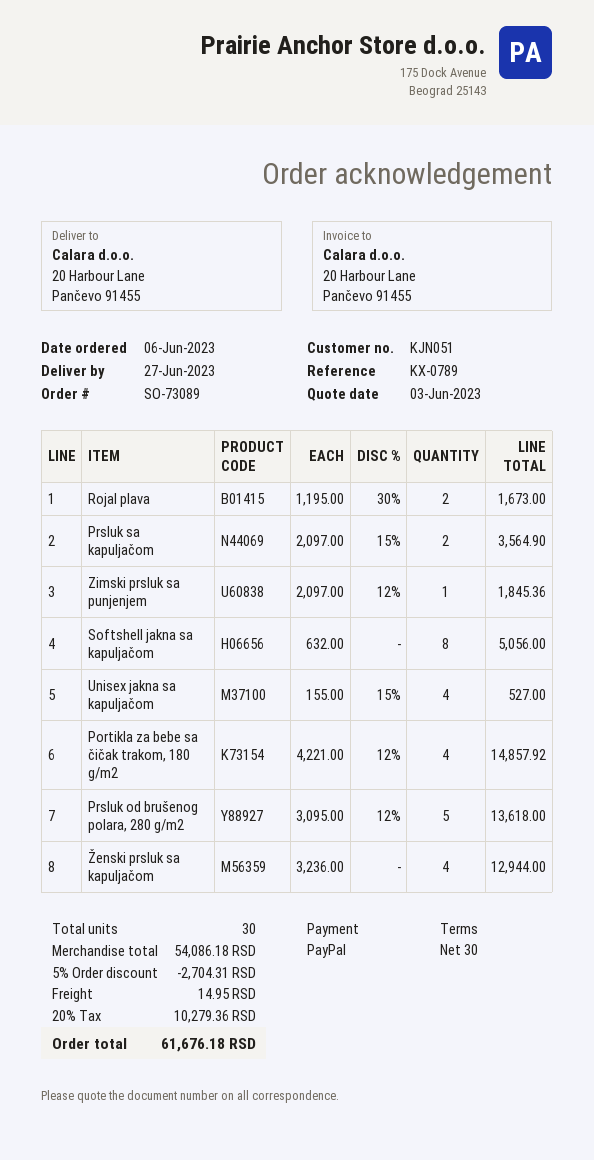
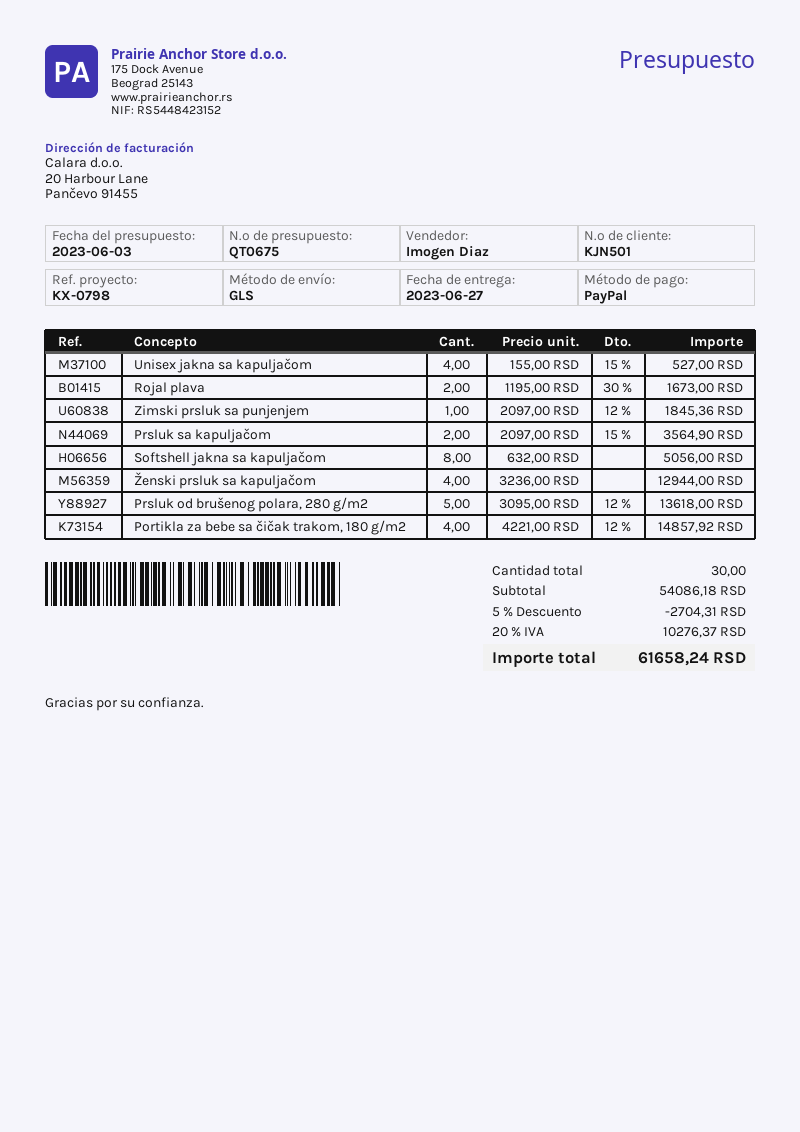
customer number: KJN051 -> KJN501
reference: KX-0789 -> KX-0798
shipping: 14.95 -> none
tax: 20% = 10279.36 -> 20% = 10276.37
total: 61676.18 -> 61658.24

